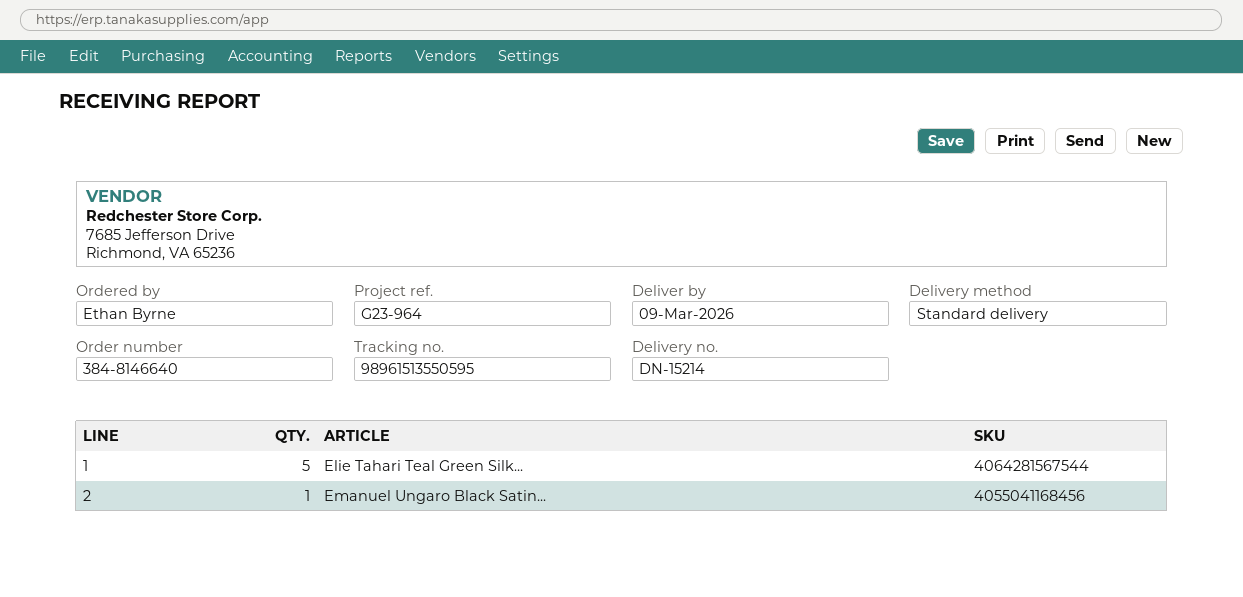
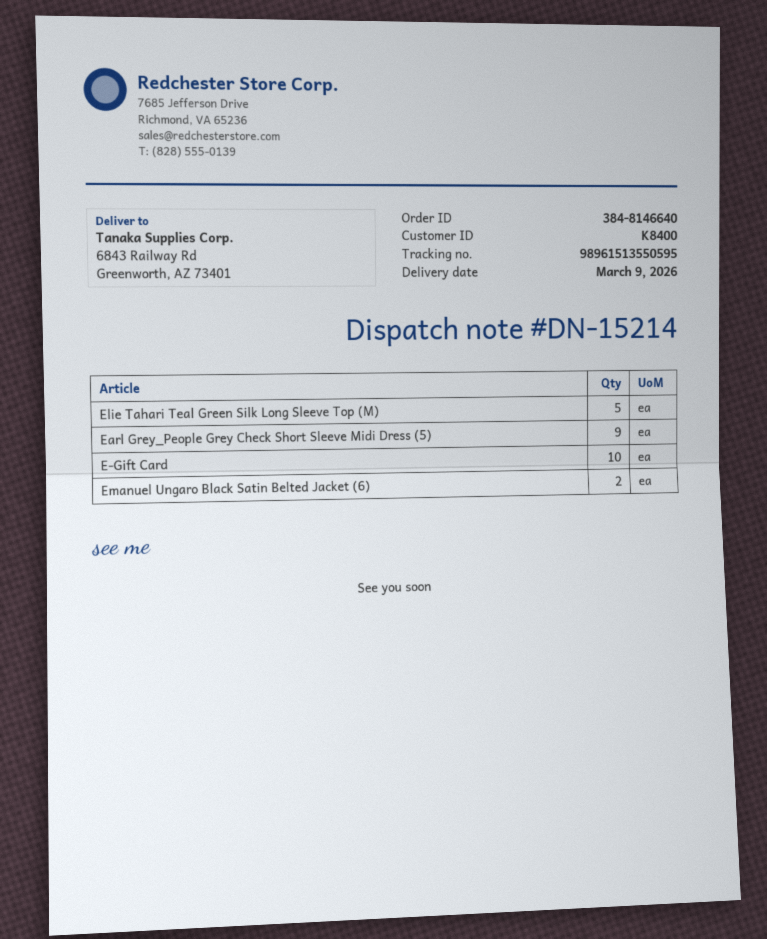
Emanuel Ungaro Black Satin...: 1 -> 2
Earl Grey_People Grey Check Short Sleeve Midi Dress (5): none -> 9
E-Gift Card: none -> 10

